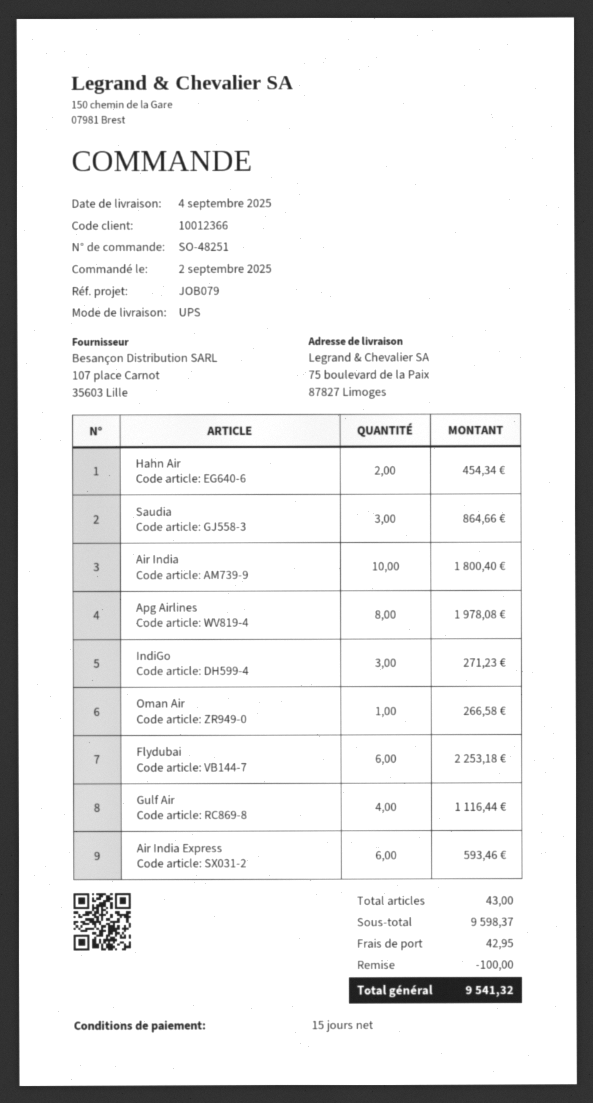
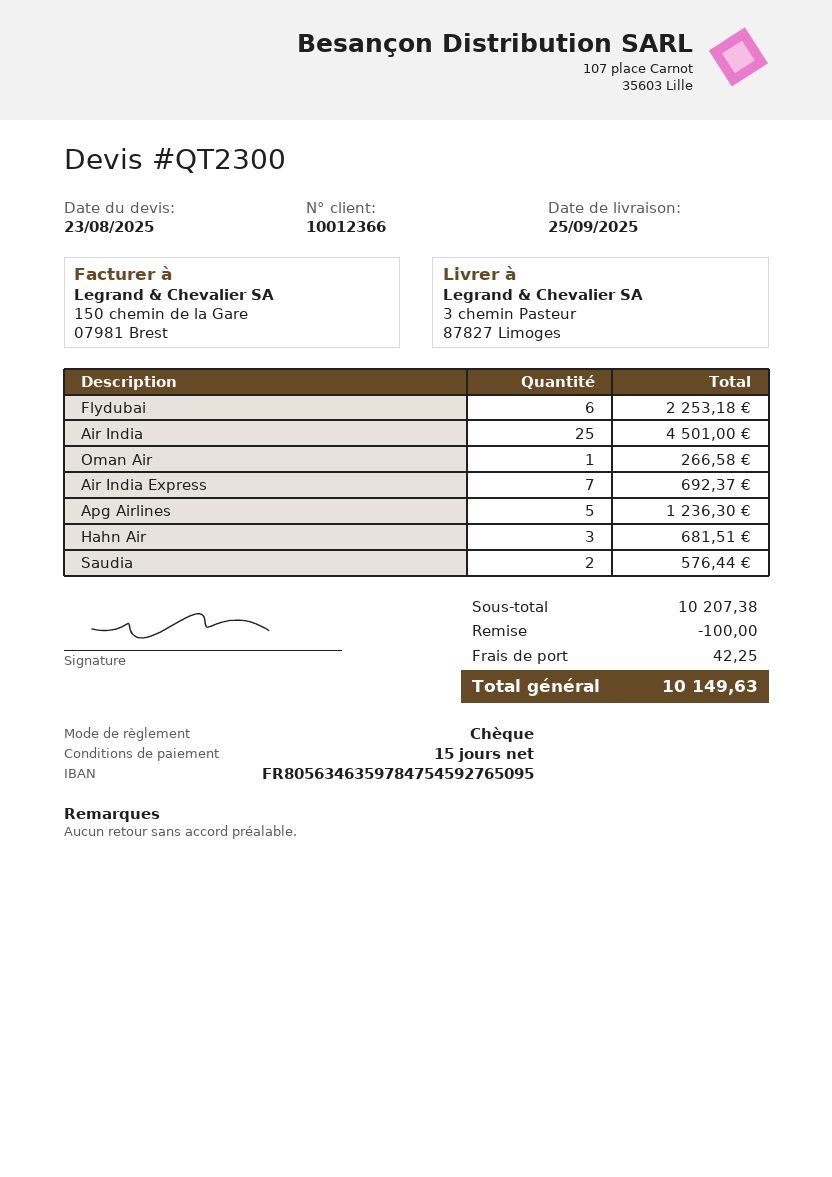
delivery date: 2025-09-04 -> 2025-09-25
ship to: 75 boulevard de la Paix, 87827 Limoges -> 3 chemin Pasteur, 87827 Limoges
Hahn Air: 2 for 454.34 -> 3 for 681.51
Saudia: 3 for 864.66 -> 2 for 576.44
Air India: 10 for 1800.40 -> 25 for 4501.00
Apg Airlines: 8 for 1978.08 -> 5 for 1236.30
IndiGo: 3 for 271.23 -> none
Gulf Air: 4 for 1116.44 -> none
Air India Express: 6 for 593.46 -> 7 for 692.37
subtotal: 9598.37 -> 10207.38
shipping: 42.95 -> 42.25
total: 9541.32 -> 10149.63

